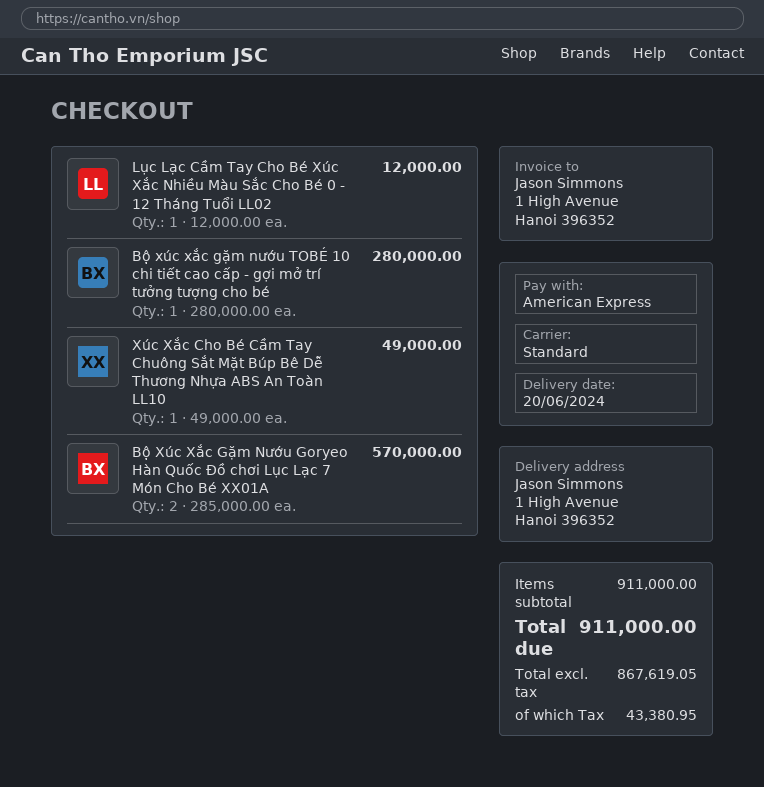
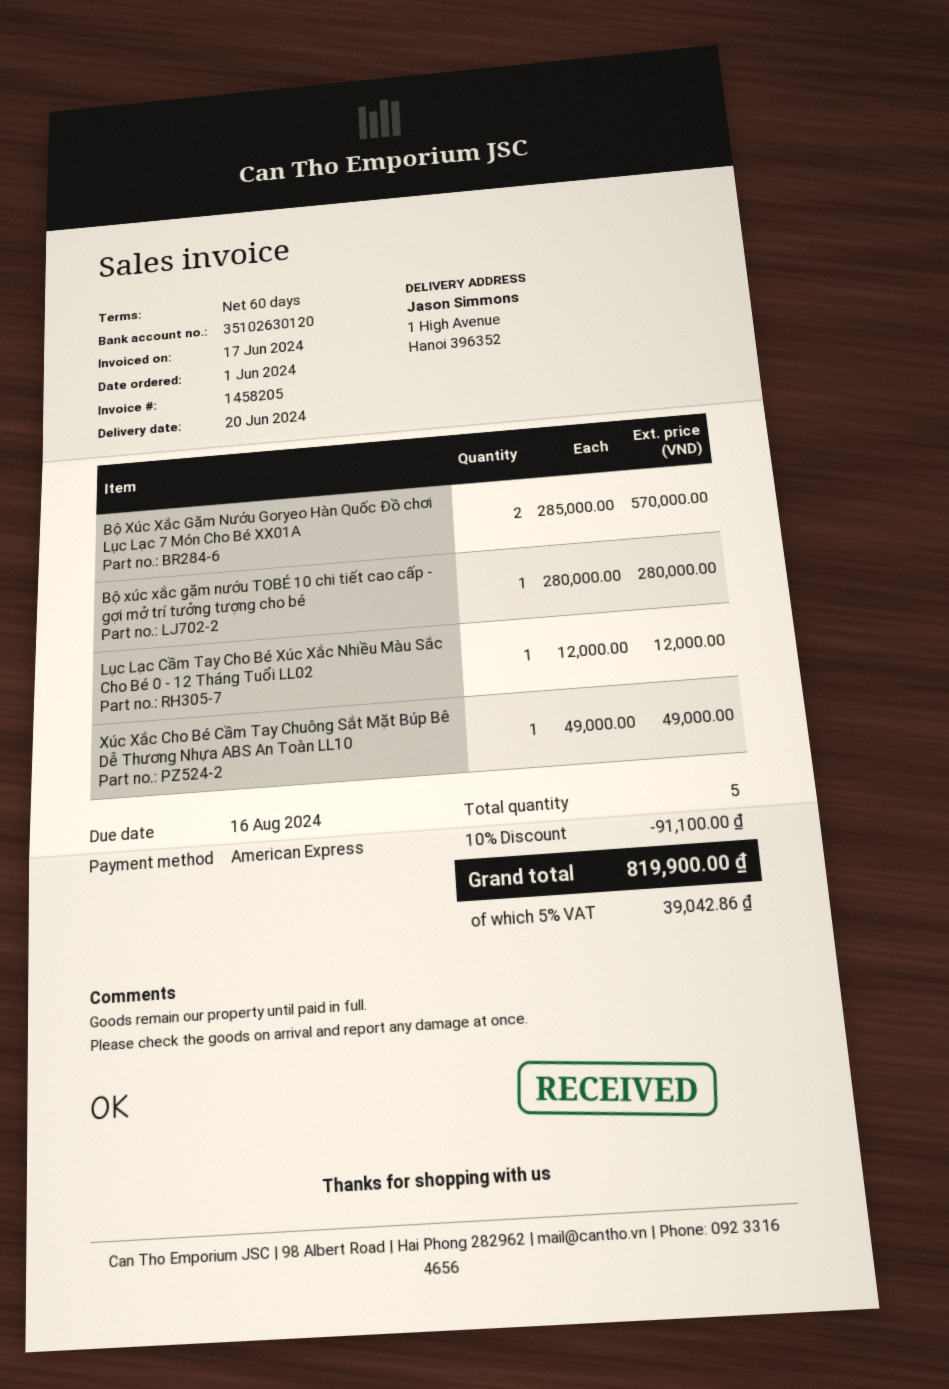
discount: none -> 10% = 91100.00
tax: 43380.95 -> 39042.86
total: 911000.00 -> 819900.00

